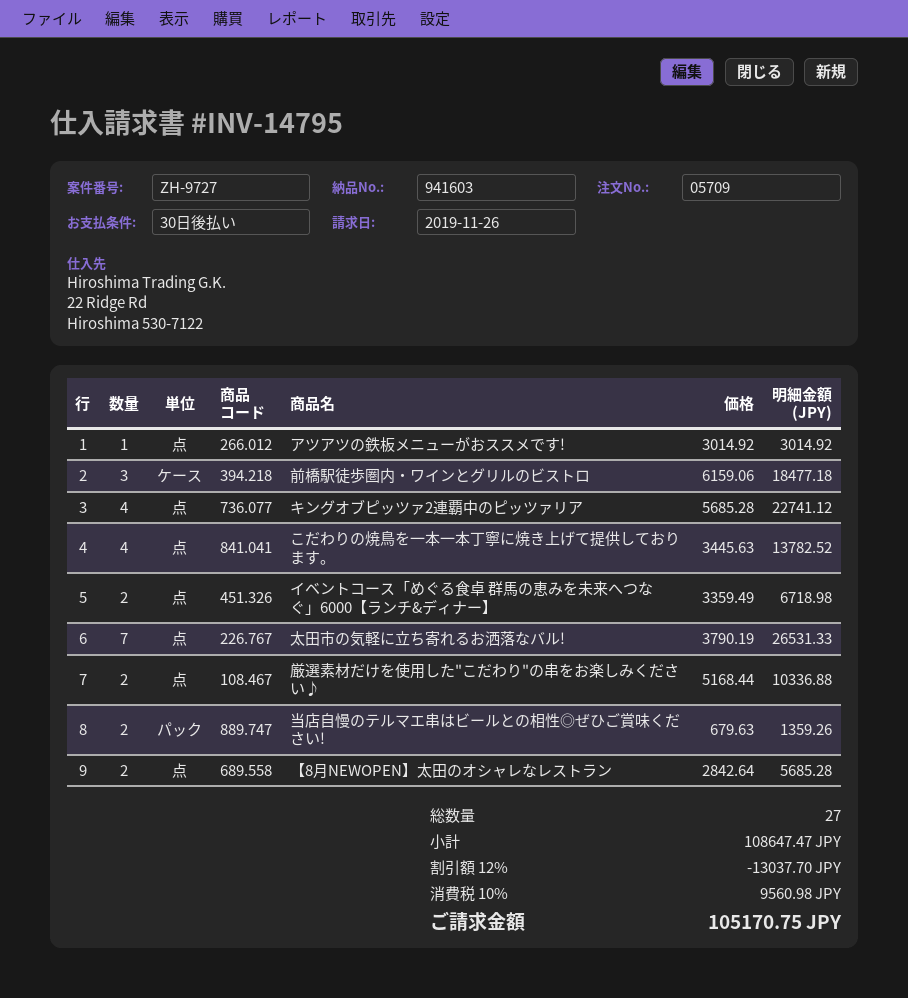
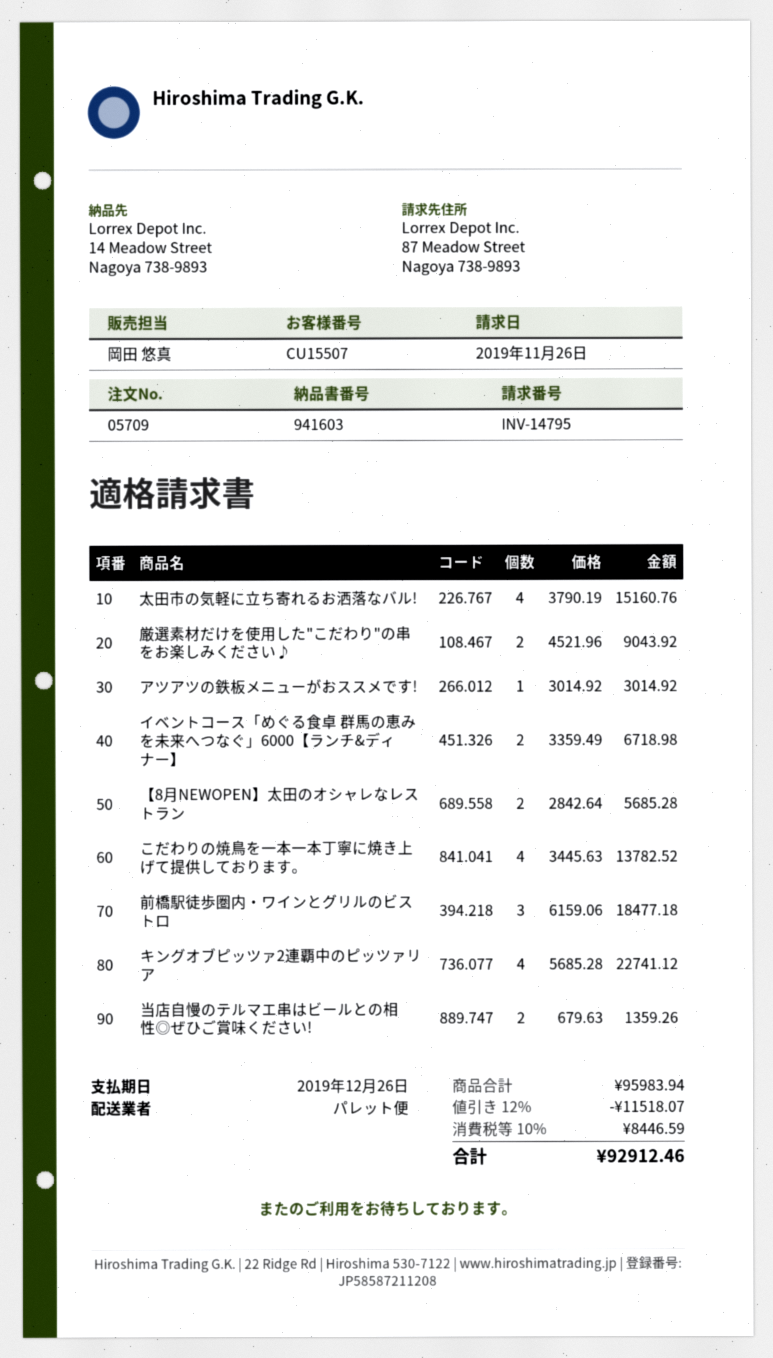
太田市の気軽に立ち寄れるお洒落なバル!: 7 x 3790.19 = 26531.33 -> 4 x 3790.19 = 15160.76
厳選素材だけを使用した"こだわり"の串をお楽しみください♪: 2 x 5168.44 = 10336.88 -> 2 x 4521.96 = 9043.92
subtotal: 108647.47 -> 95983.94
discount: 12% = 13037.70 -> 12% = 11518.07
tax: 10% = 9560.98 -> 10% = 8446.59
total: 105170.75 -> 92912.46

